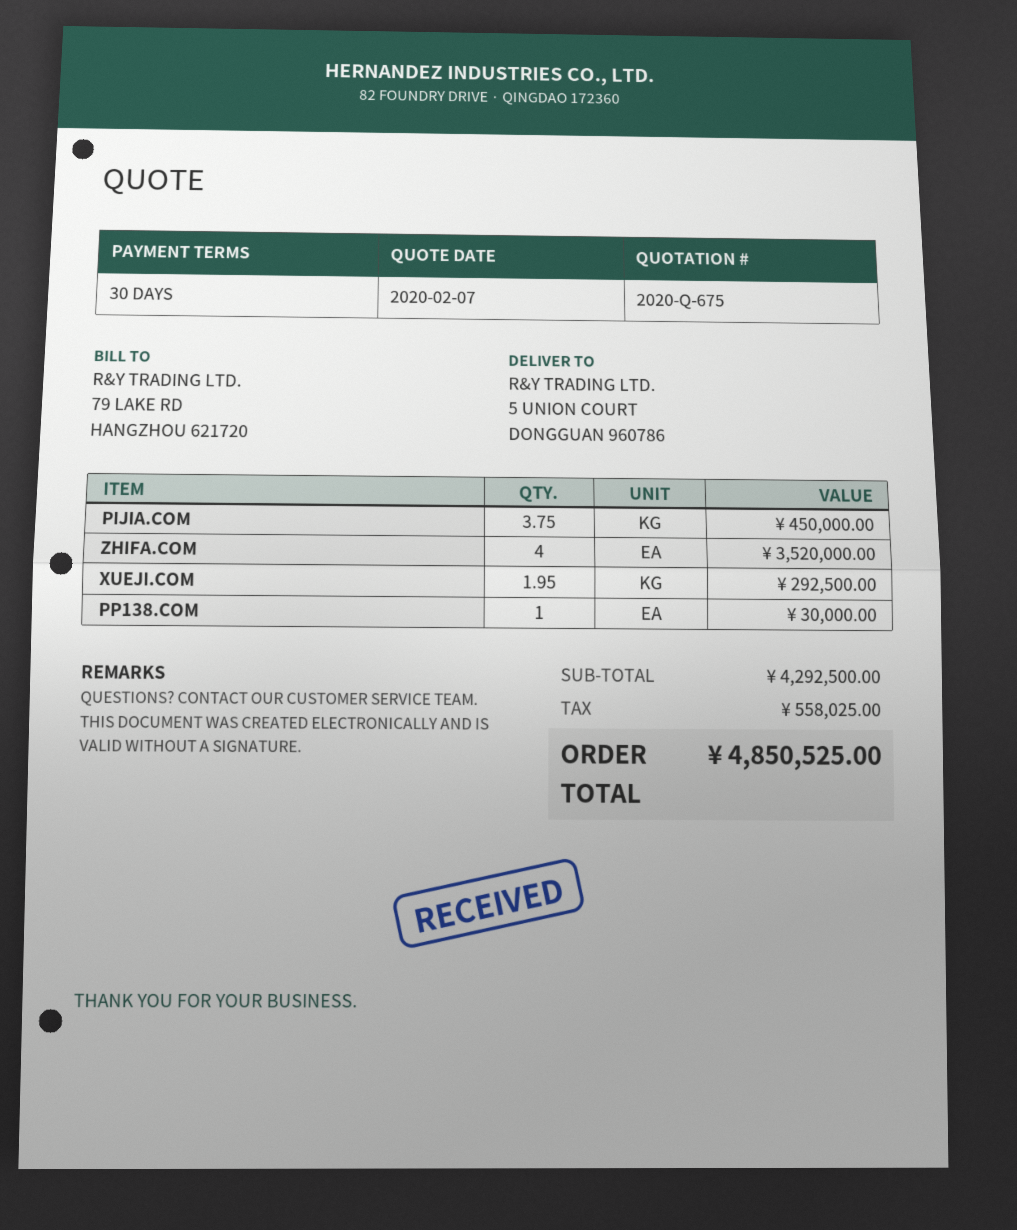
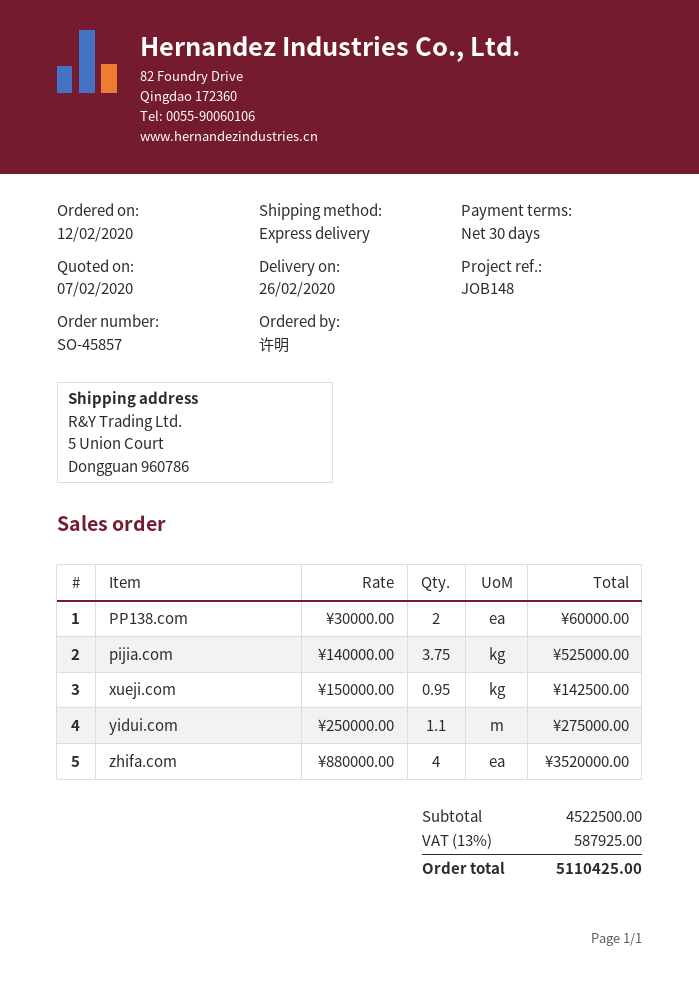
PIJIA.COM: 3.75 for 450000.00 -> 3.75 for 525000.00
XUEJI.COM: 1.95 for 292500.00 -> 0.95 for 142500.00
PP138.COM: 1 for 30000.00 -> 2 for 60000.00
yidui.com: none -> 1.1 for 275000.00
subtotal: 4292500.00 -> 4522500.00
tax: 558025.00 -> 587925.00
total: 4850525.00 -> 5110425.00

